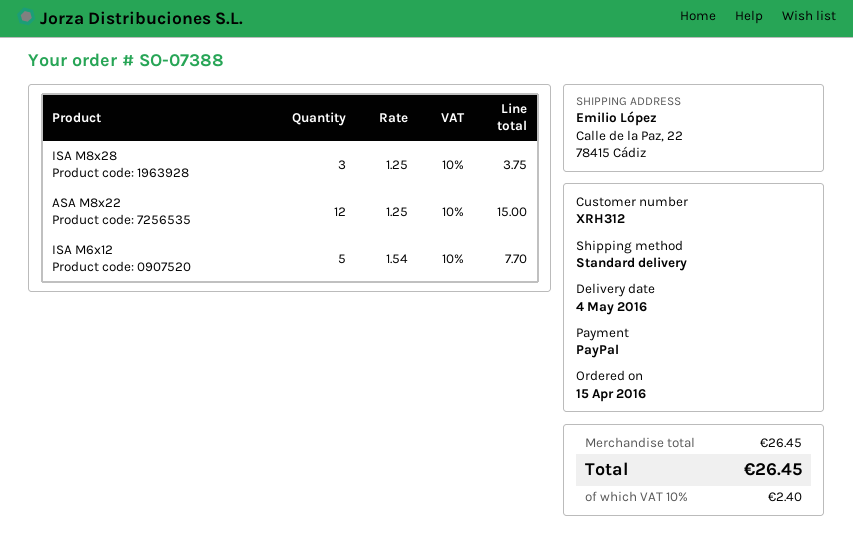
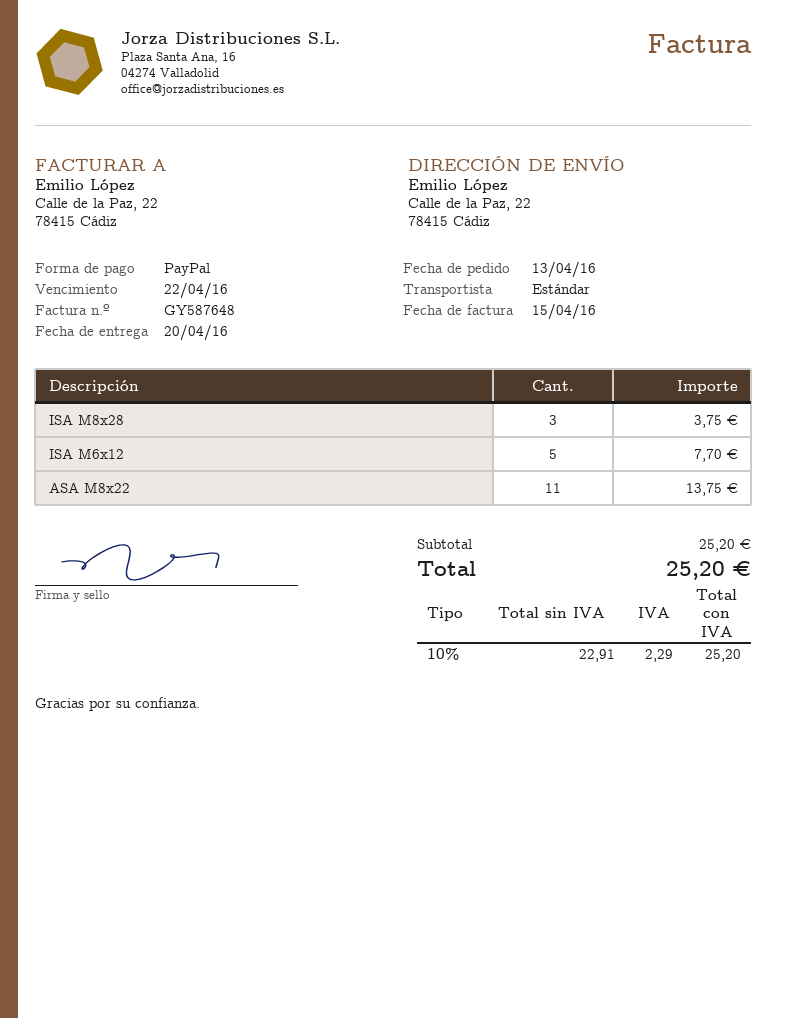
order date: 2016-04-15 -> 2016-04-13
delivery date: 2016-05-04 -> 2016-04-20
ASA M8x22: 12 for 15.00 -> 11 for 13.75
subtotal: 26.45 -> 25.20
tax: 10% = 2.40 -> 10% = 2.29
total: 26.45 -> 25.20

